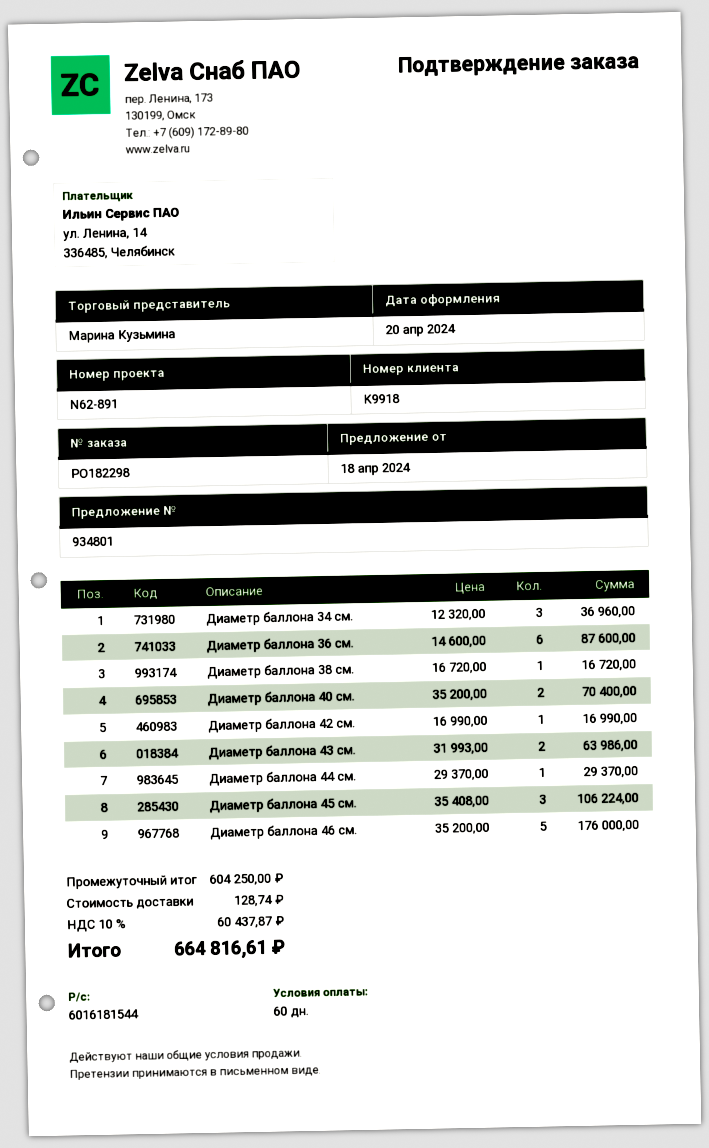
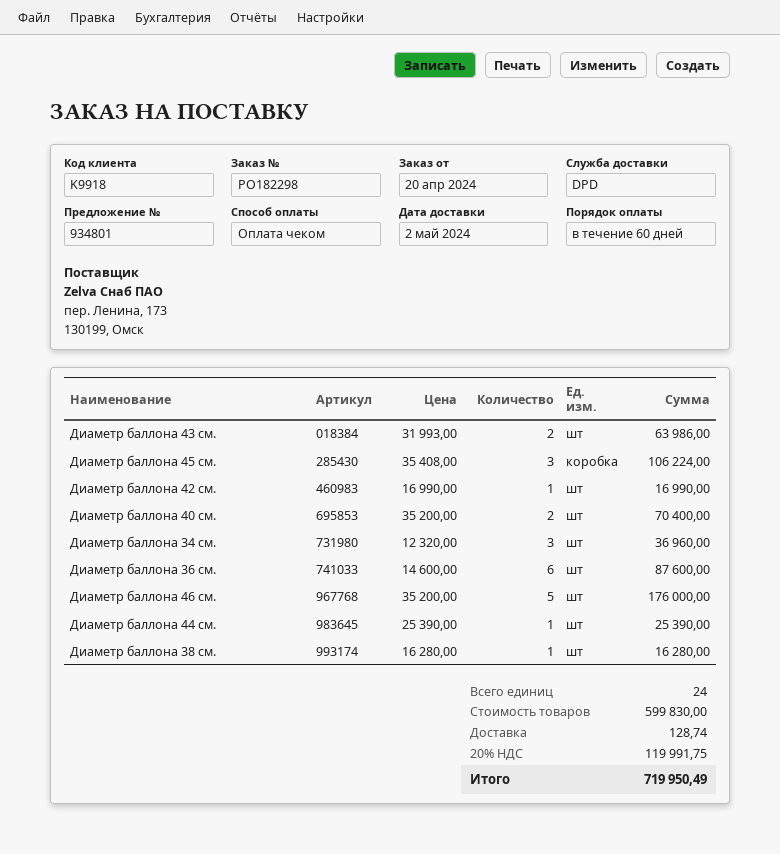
Диаметр баллона 38 см.: 1 x 16720.00 = 16720.00 -> 1 x 16280.00 = 16280.00
Диаметр баллона 44 см.: 1 x 29370.00 = 29370.00 -> 1 x 25390.00 = 25390.00
subtotal: 604250.00 -> 599830.00
tax: 10% = 60437.87 -> 20% = 119991.75
total: 664816.61 -> 719950.49

